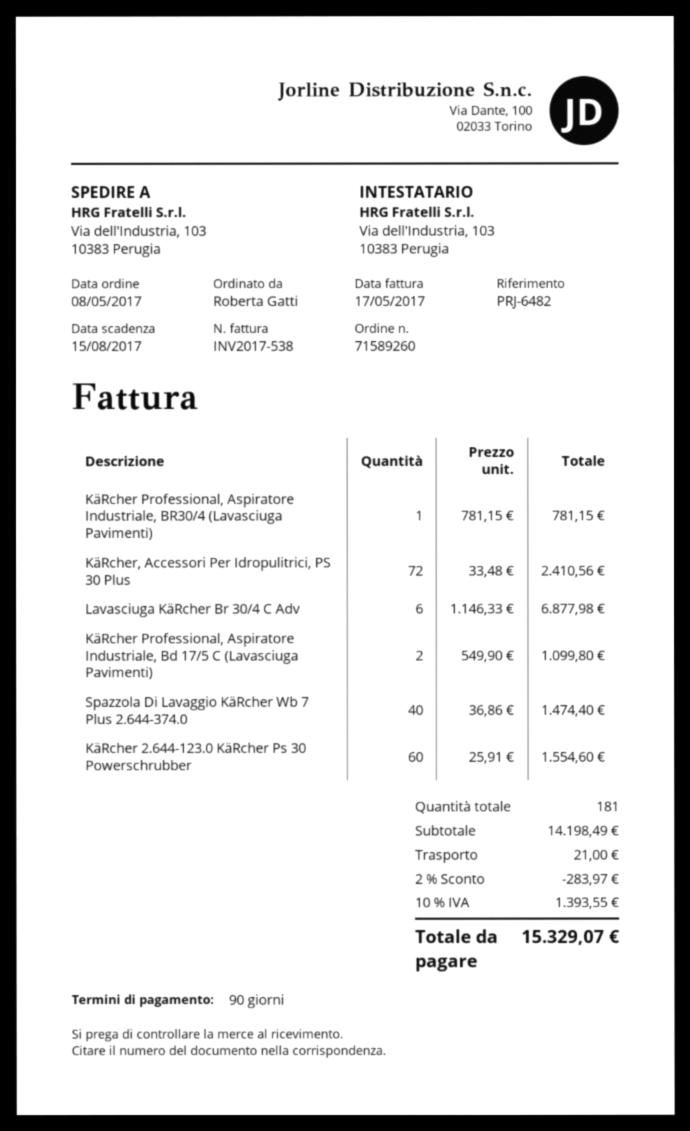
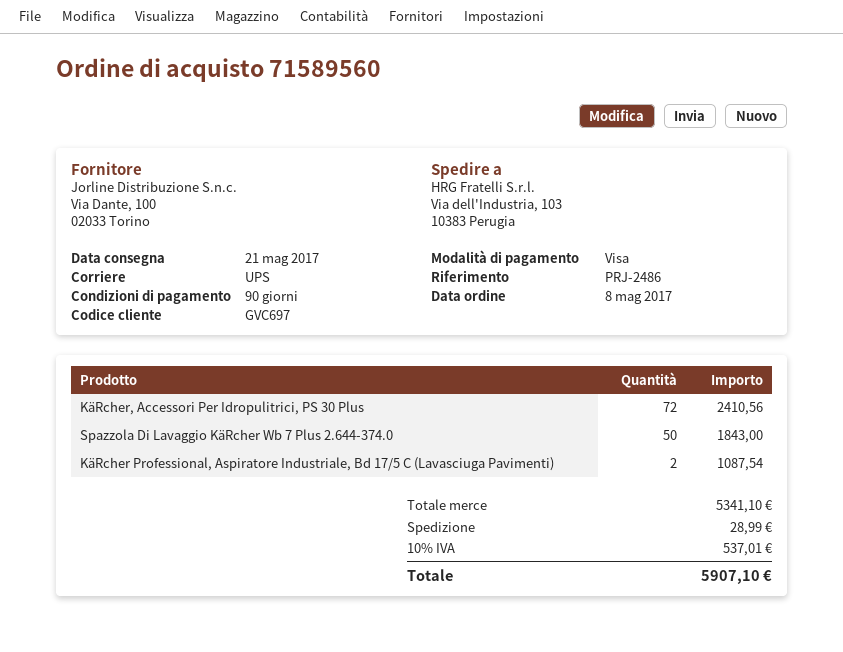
order number: 71589260 -> 71589560
reference: PRJ-6482 -> PRJ-2486
KäRcher Professional, Aspiratore Industriale, BR30/4 (Lavasciuga Pavimenti): 1 for 781.15 -> none
Lavasciuga KäRcher Br 30/4 C Adv: 6 for 6877.98 -> none
KäRcher Professional, Aspiratore Industriale, Bd 17/5 C (Lavasciuga Pavimenti): 2 for 1099.80 -> 2 for 1087.54
Spazzola Di Lavaggio KäRcher Wb 7 Plus 2.644-374.0: 40 for 1474.40 -> 50 for 1843.00
KäRcher 2.644-123.0 KäRcher Ps 30 Powerschrubber: 60 for 1554.60 -> none
subtotal: 14198.49 -> 5341.10
discount: 2% = 283.97 -> none
shipping: 21.00 -> 28.99
tax: 10% = 1393.55 -> 10% = 537.01
total: 15329.07 -> 5907.10

